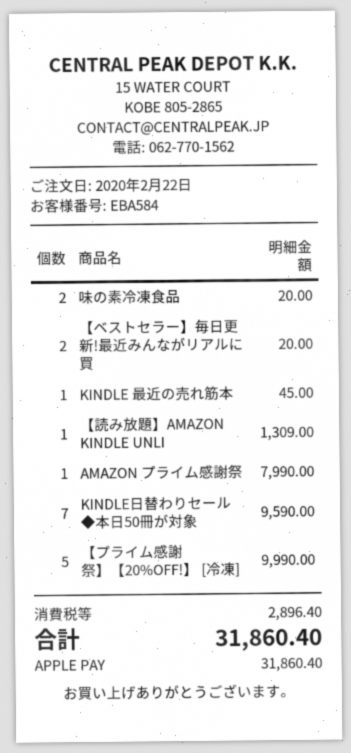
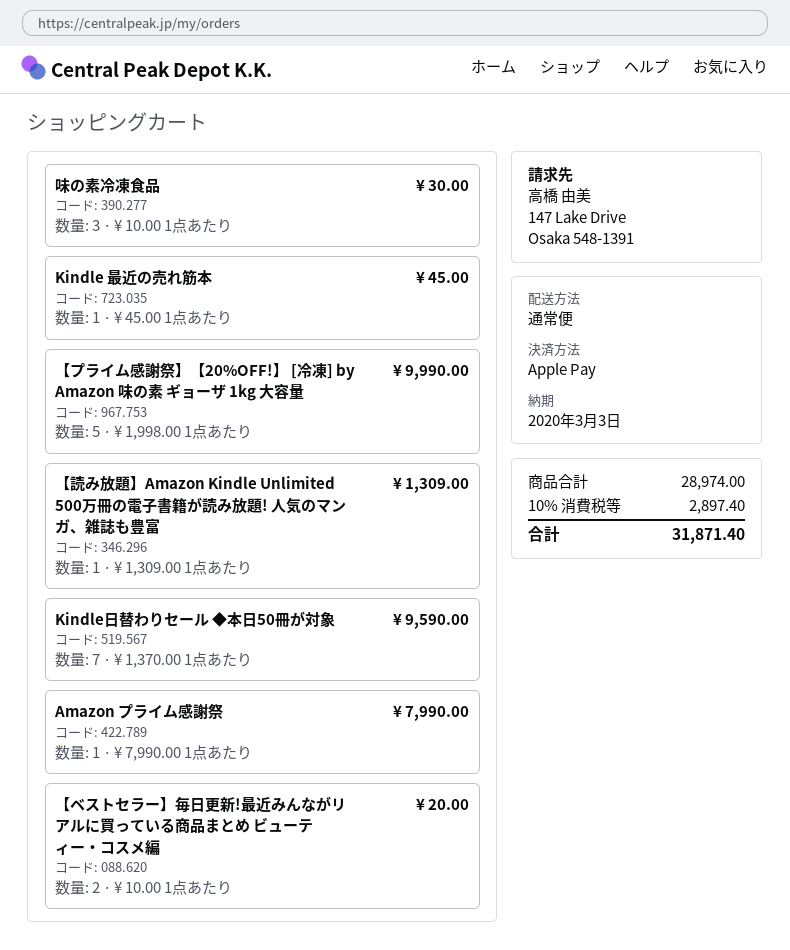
味の素冷凍食品: 2 for 20.00 -> 3 for 30.00
tax: 2896.40 -> 2897.40
total: 31860.40 -> 31871.40

